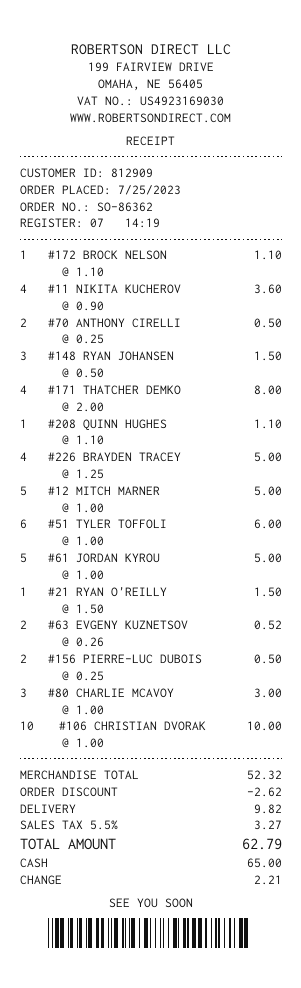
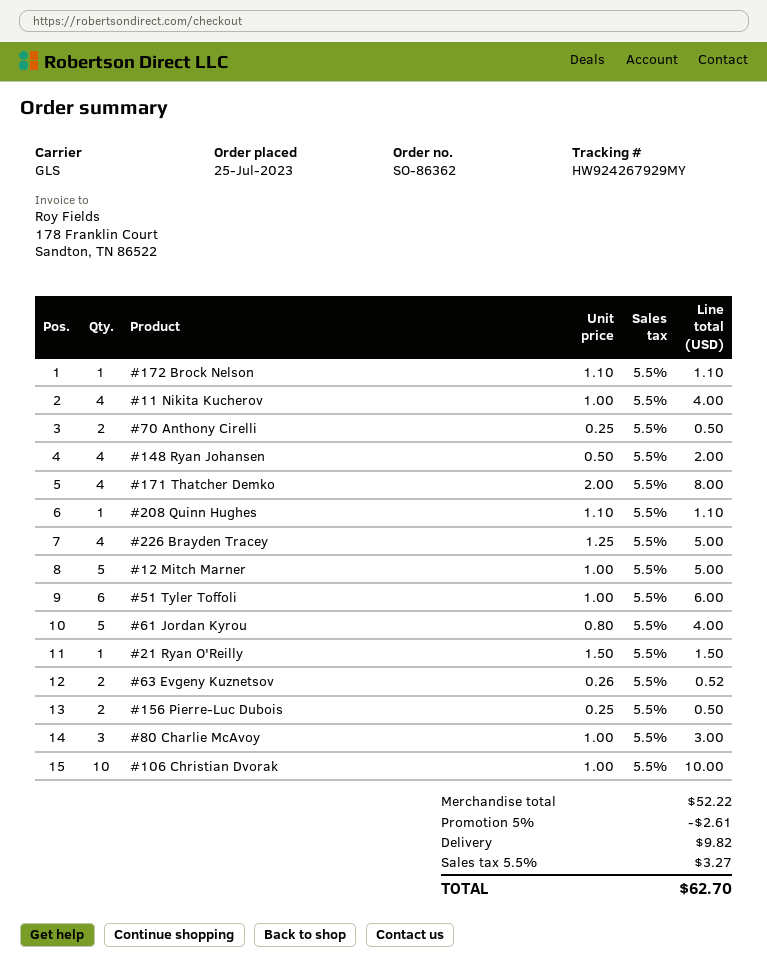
#11 NIKITA KUCHEROV: 4 x 0.90 = 3.60 -> 4 x 1.00 = 4.00
#148 RYAN JOHANSEN: 3 x 0.50 = 1.50 -> 4 x 0.50 = 2.00
#61 JORDAN KYROU: 5 x 1.00 = 5.00 -> 5 x 0.80 = 4.00
subtotal: 52.32 -> 52.22
discount: 2.62 -> 2.61
total: 62.79 -> 62.70

